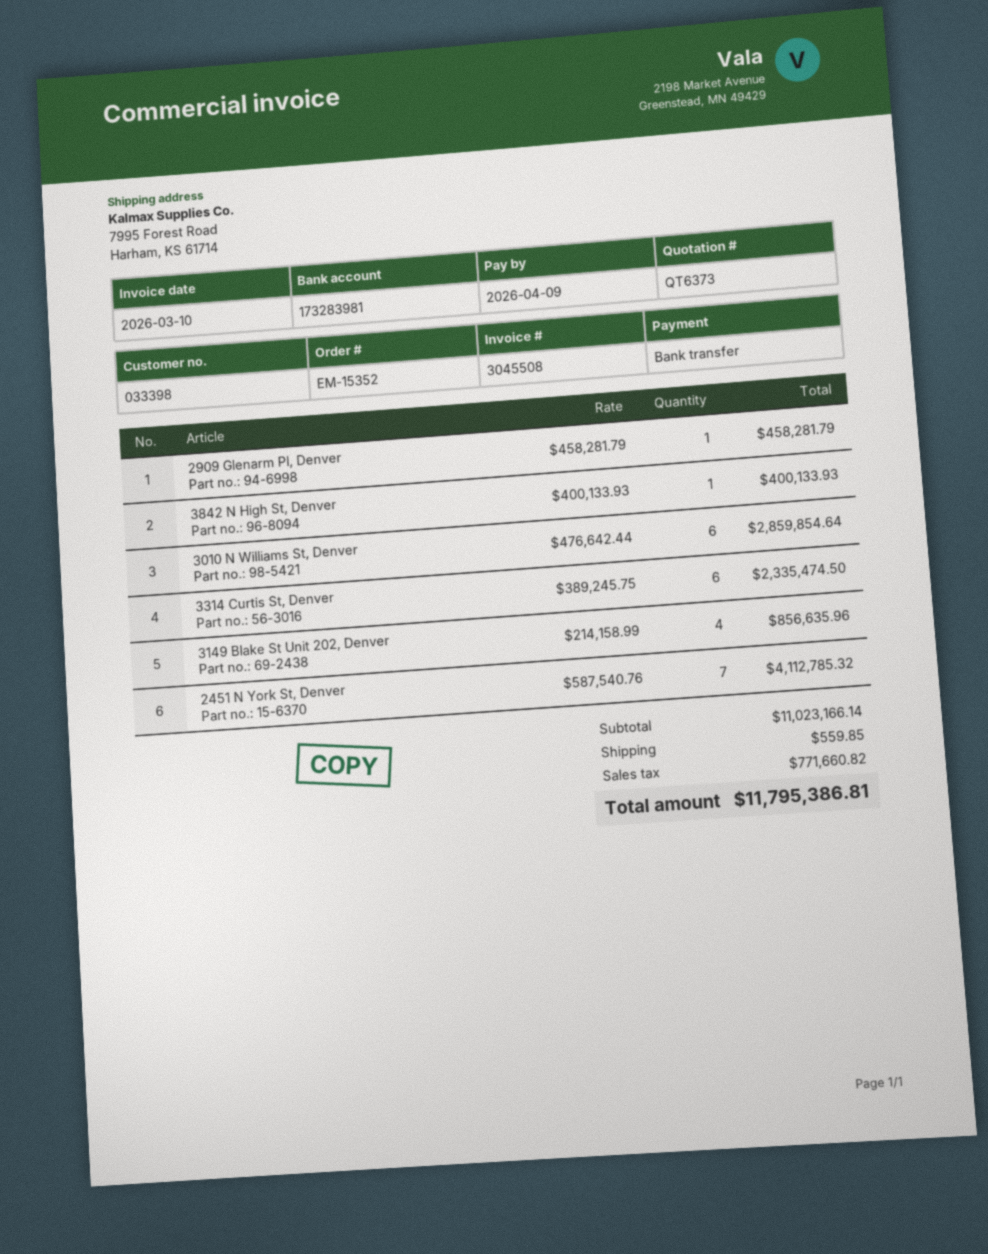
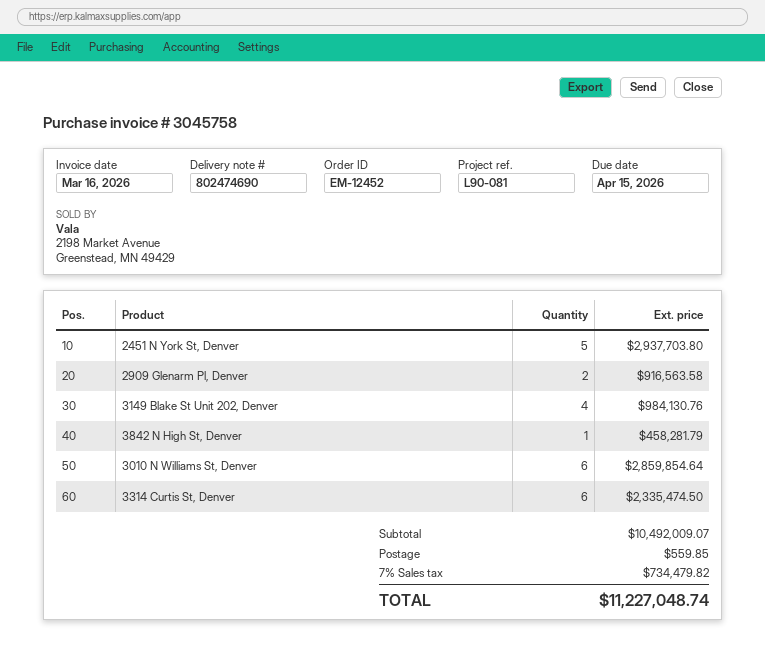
order number: EM-15352 -> EM-12452
invoice number: 3045508 -> 3045758
invoice date: 2026-03-10 -> 2026-03-16
due date: 2026-04-09 -> 2026-04-15
2909 Glenarm Pl, Denver: 1 for 458281.79 -> 2 for 916563.58
3842 N High St, Denver: 1 for 400133.93 -> 1 for 458281.79
3149 Blake St Unit 202, Denver: 4 for 856635.96 -> 4 for 984130.76
2451 N York St, Denver: 7 for 4112785.32 -> 5 for 2937703.80
subtotal: 11023166.14 -> 10492009.07
tax: 771660.82 -> 734479.82
total: 11795386.81 -> 11227048.74

